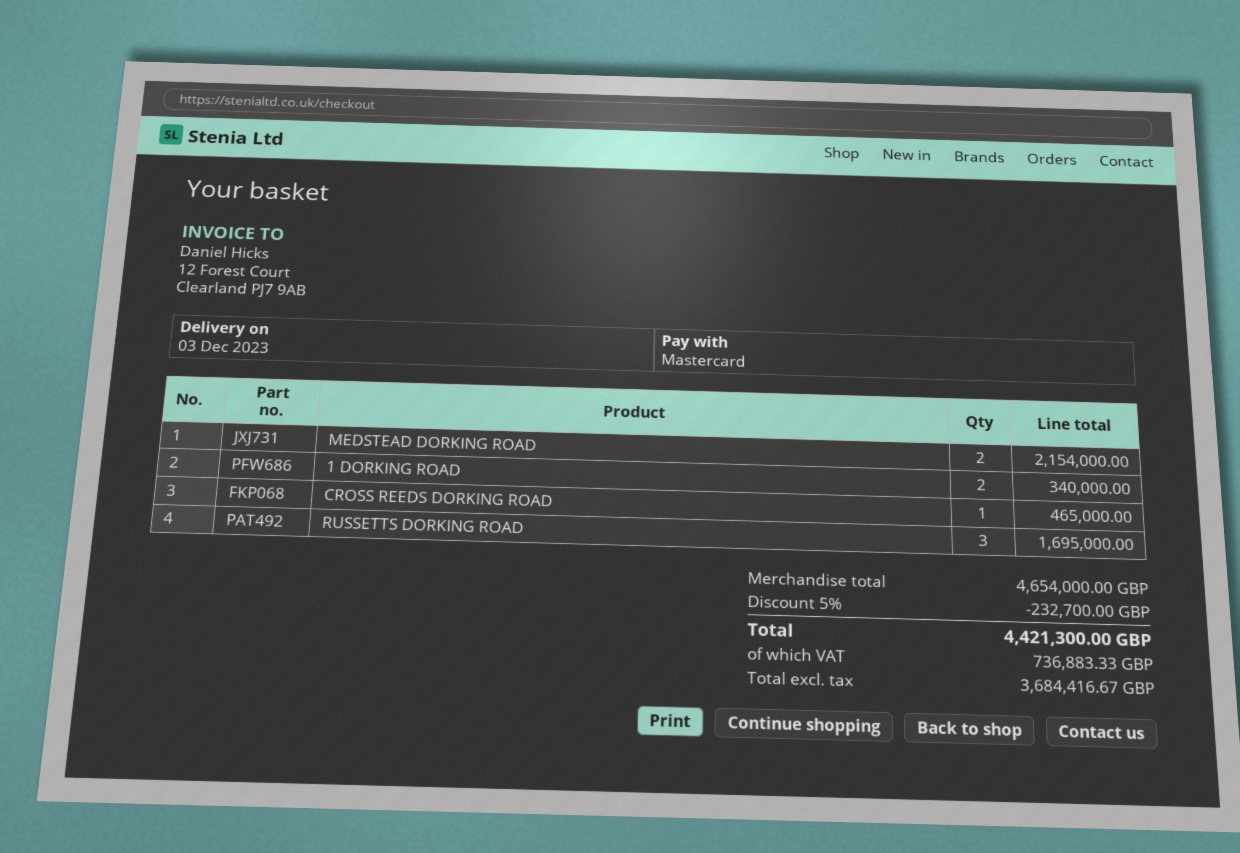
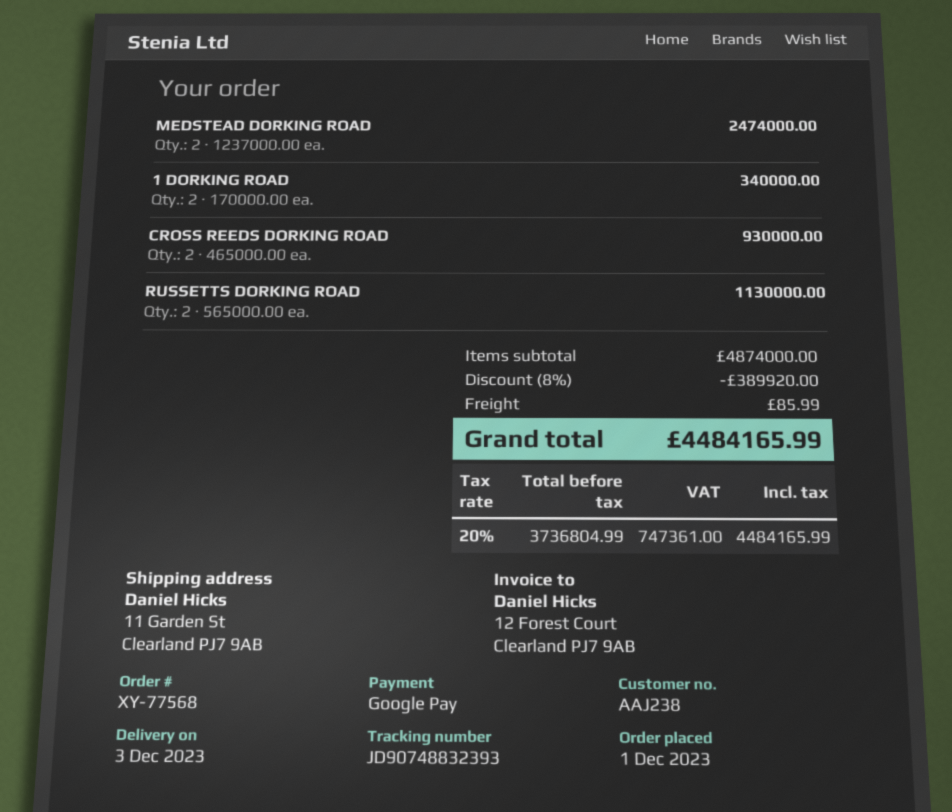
payment method: Mastercard -> Google Pay
MEDSTEAD DORKING ROAD: 2 for 2154000.00 -> 2 for 2474000.00
CROSS REEDS DORKING ROAD: 1 for 465000.00 -> 2 for 930000.00
RUSSETTS DORKING ROAD: 3 for 1695000.00 -> 2 for 1130000.00
subtotal: 4654000.00 -> 4874000.00
discount: 5% = 232700.00 -> 8% = 389920.00
shipping: none -> 85.99
net: 3684416.67 -> 3736804.99
tax: 736883.33 -> 747361.00
total: 4421300.00 -> 4484165.99

